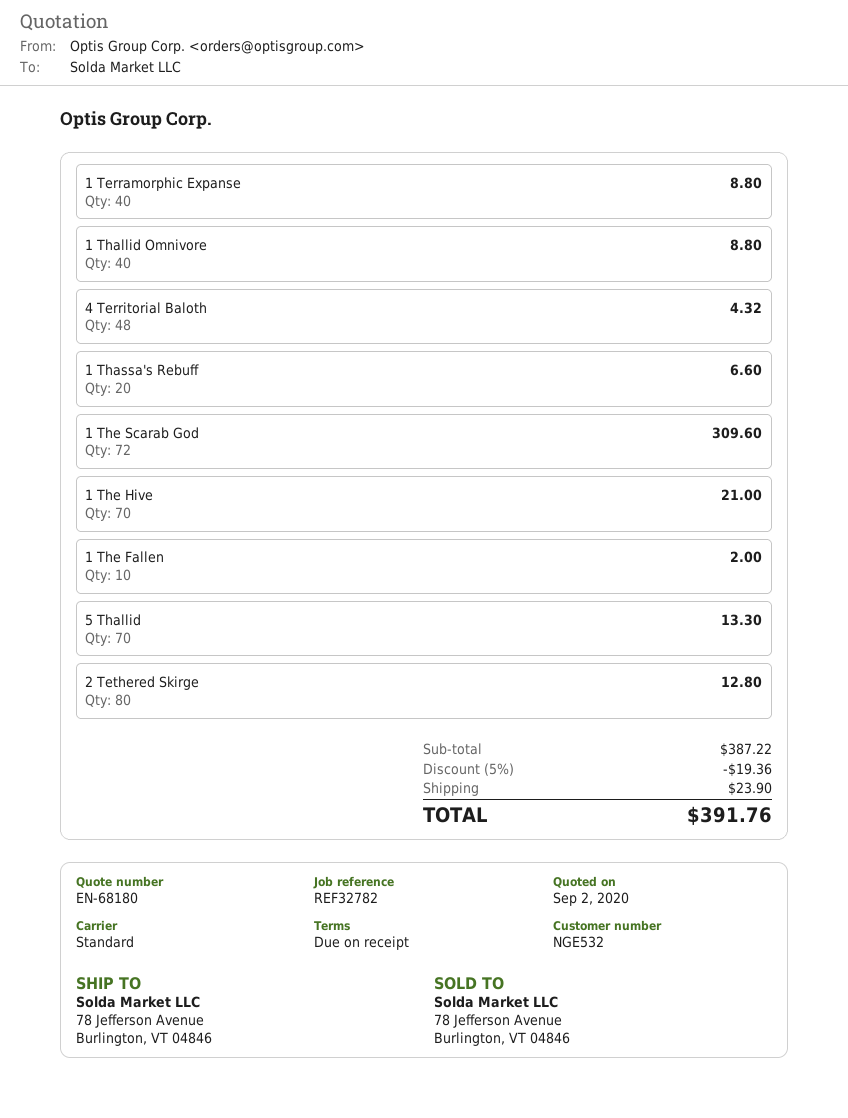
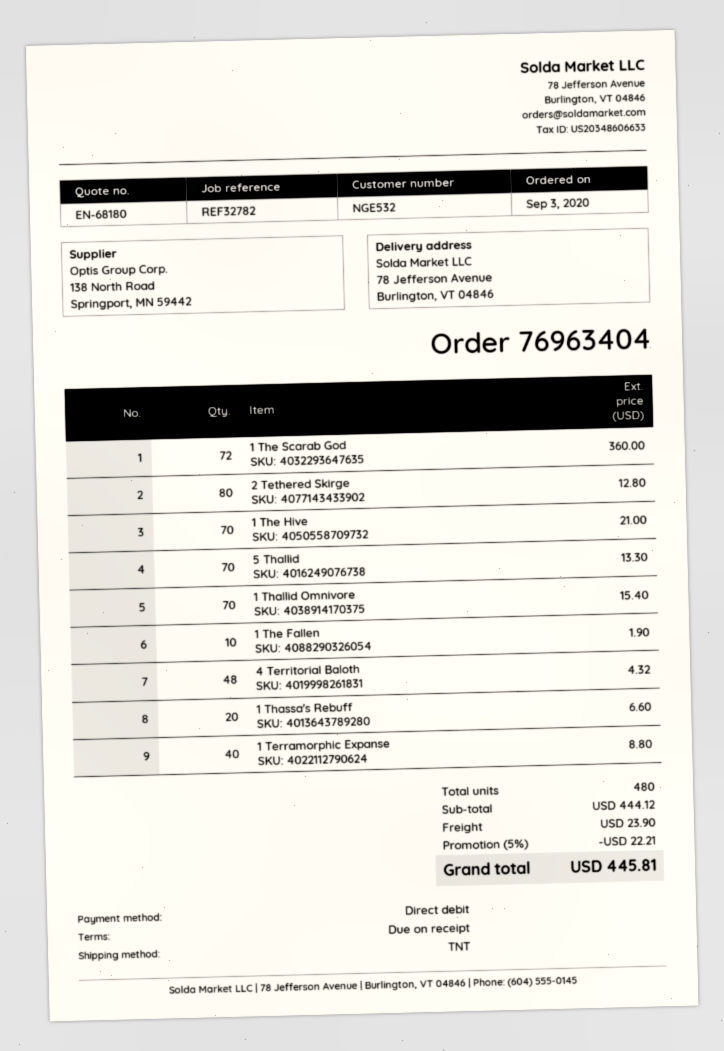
shipping method: standard -> TNT
1 Thallid Omnivore: 40 for 8.80 -> 70 for 15.40
1 The Scarab God: 72 for 309.60 -> 72 for 360.00
1 The Fallen: 10 for 2.00 -> 10 for 1.90
subtotal: 387.22 -> 444.12
discount: 5% = 19.36 -> 5% = 22.21
total: 391.76 -> 445.81

